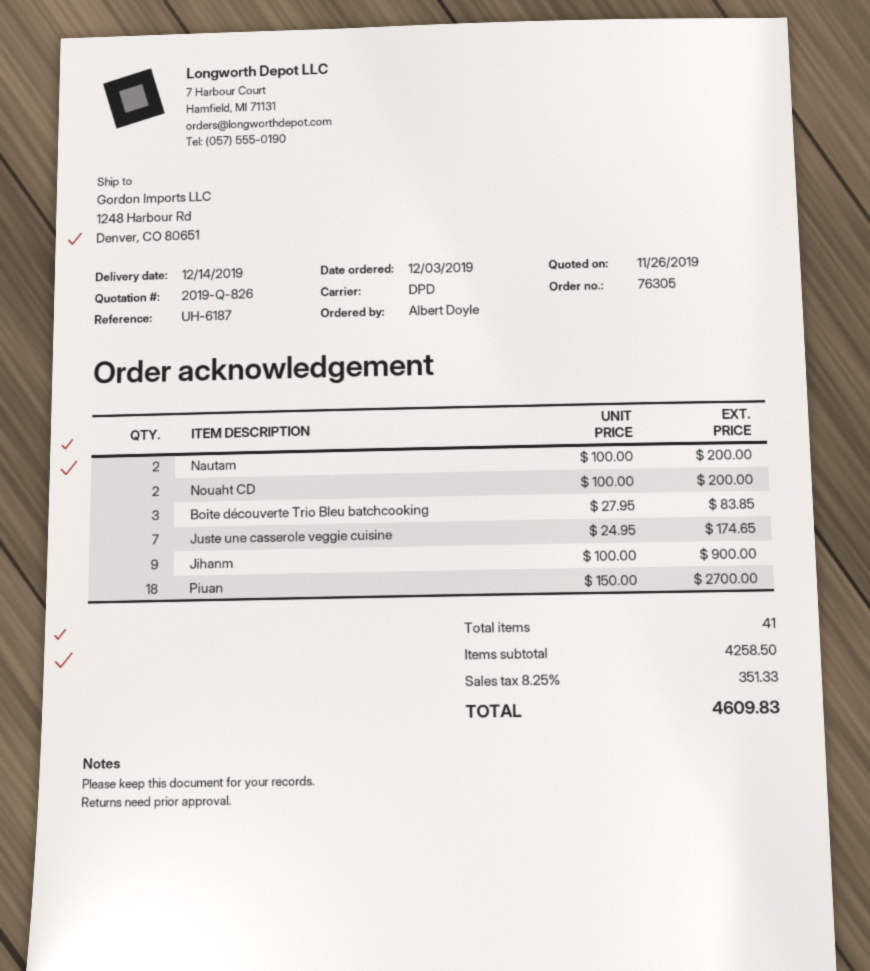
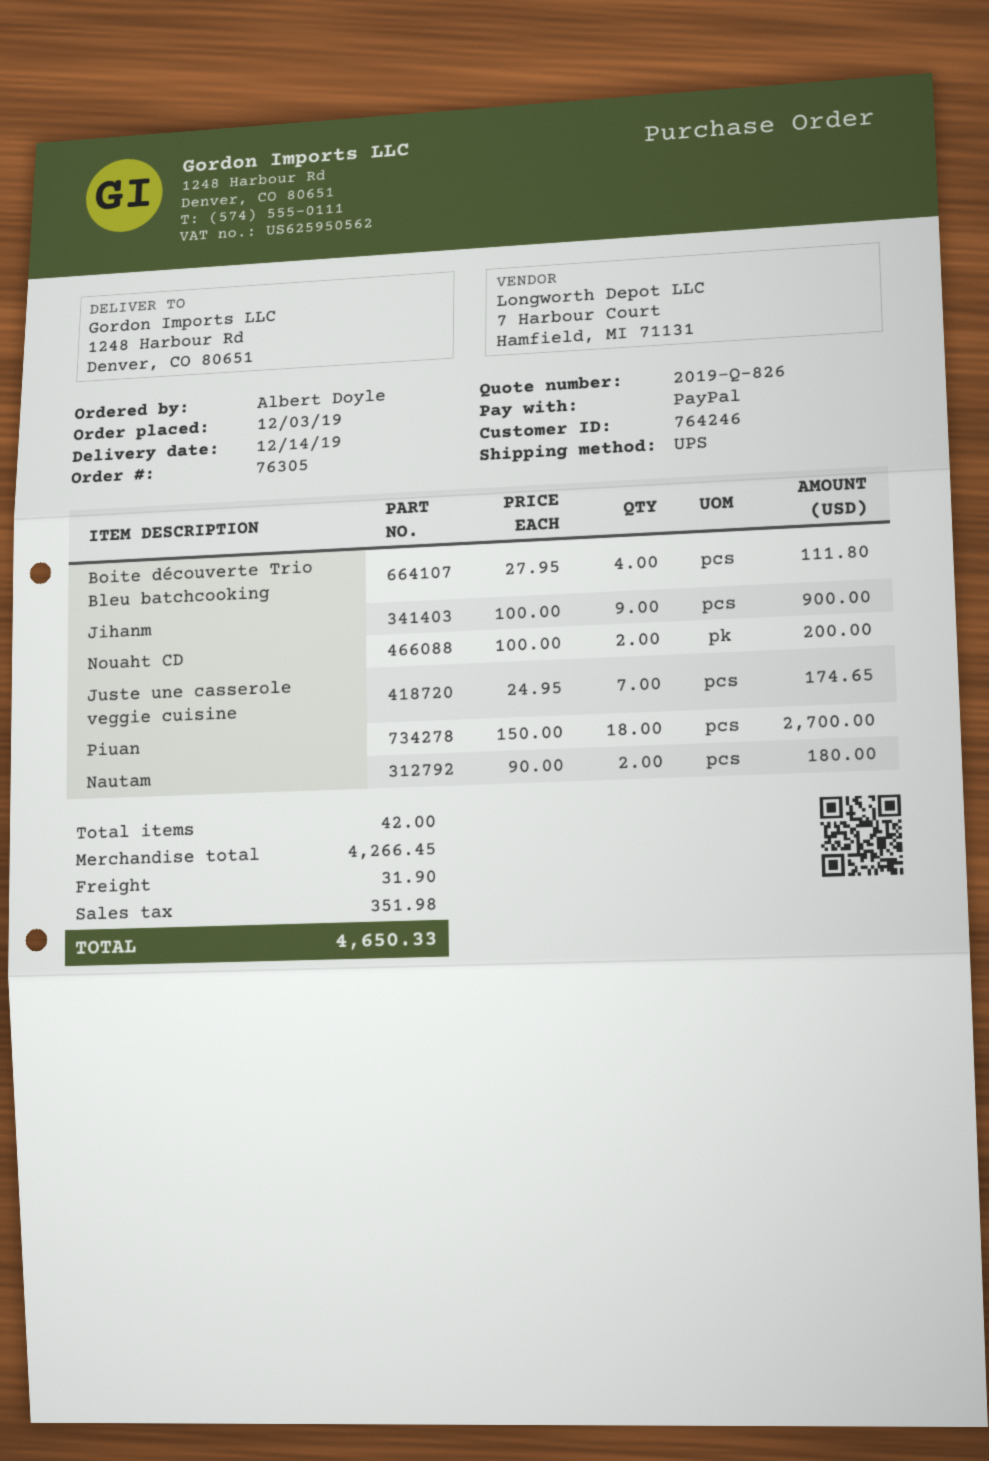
shipping method: DPD -> UPS
Nautam: 2 x 100.00 = 200.00 -> 2 x 90.00 = 180.00
Boite découverte Trio Bleu batchcooking: 3 x 27.95 = 83.85 -> 4 x 27.95 = 111.80
total quantity: 41 -> 42
subtotal: 4258.50 -> 4266.45
shipping: none -> 31.90
tax: 351.33 -> 351.98
total: 4609.83 -> 4650.33

